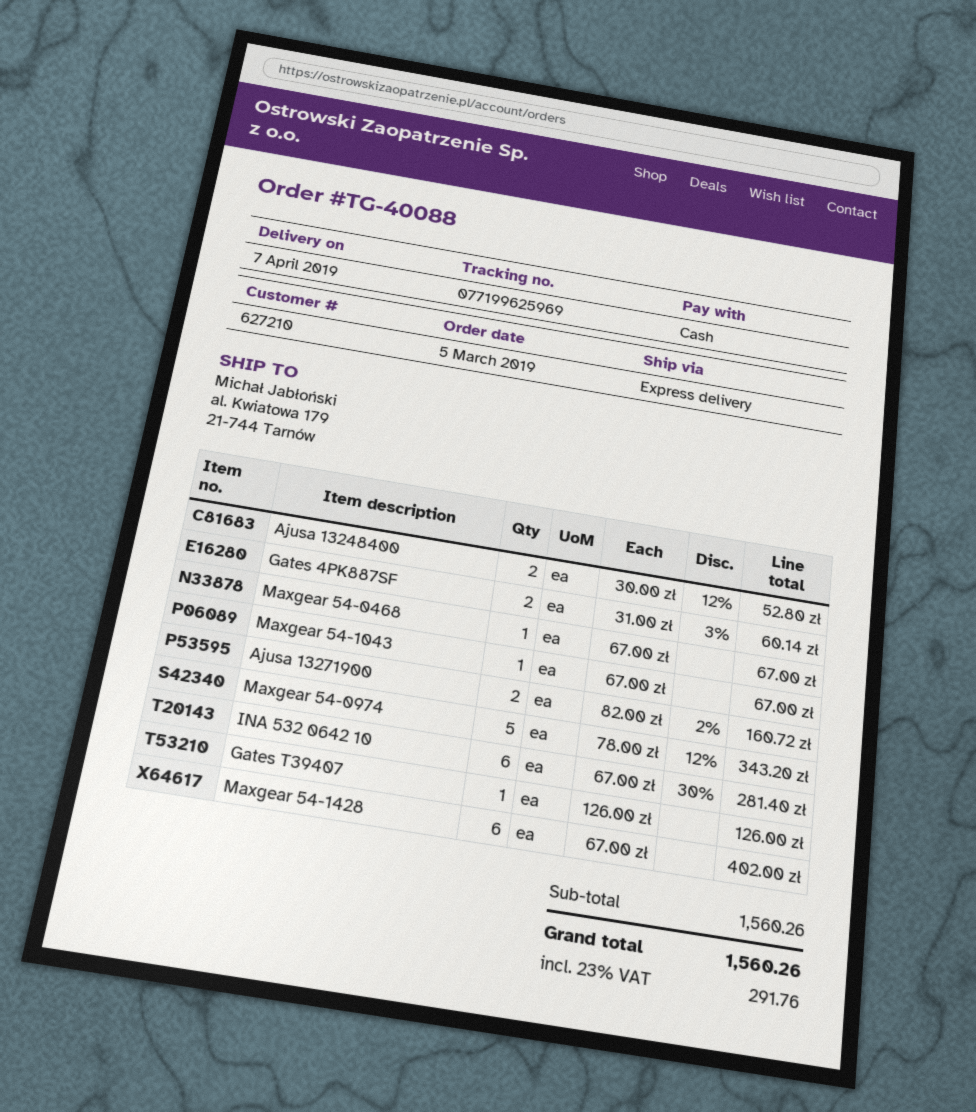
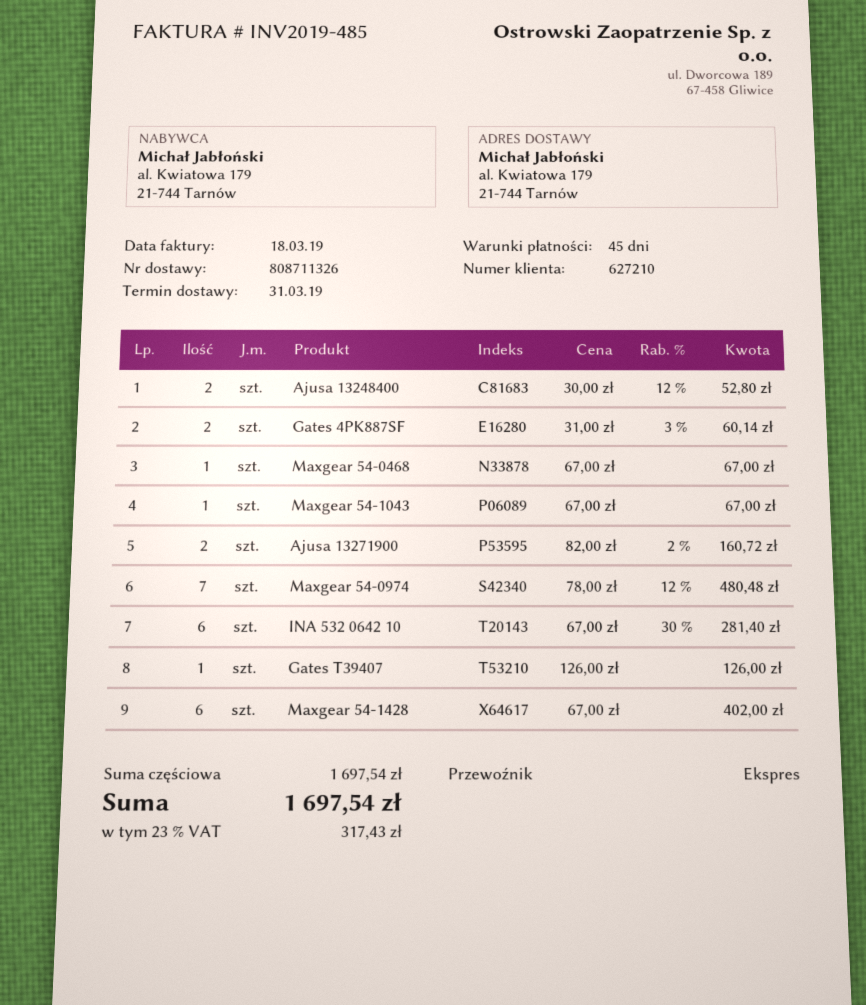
delivery date: 2019-04-07 -> 2019-03-31
Maxgear 54-0974: 5 x 78.00 - 12% = 343.20 -> 7 x 78.00 - 12% = 480.48
subtotal: 1560.26 -> 1697.54
tax: 23% = 291.76 -> 23% = 317.43
total: 1560.26 -> 1697.54

